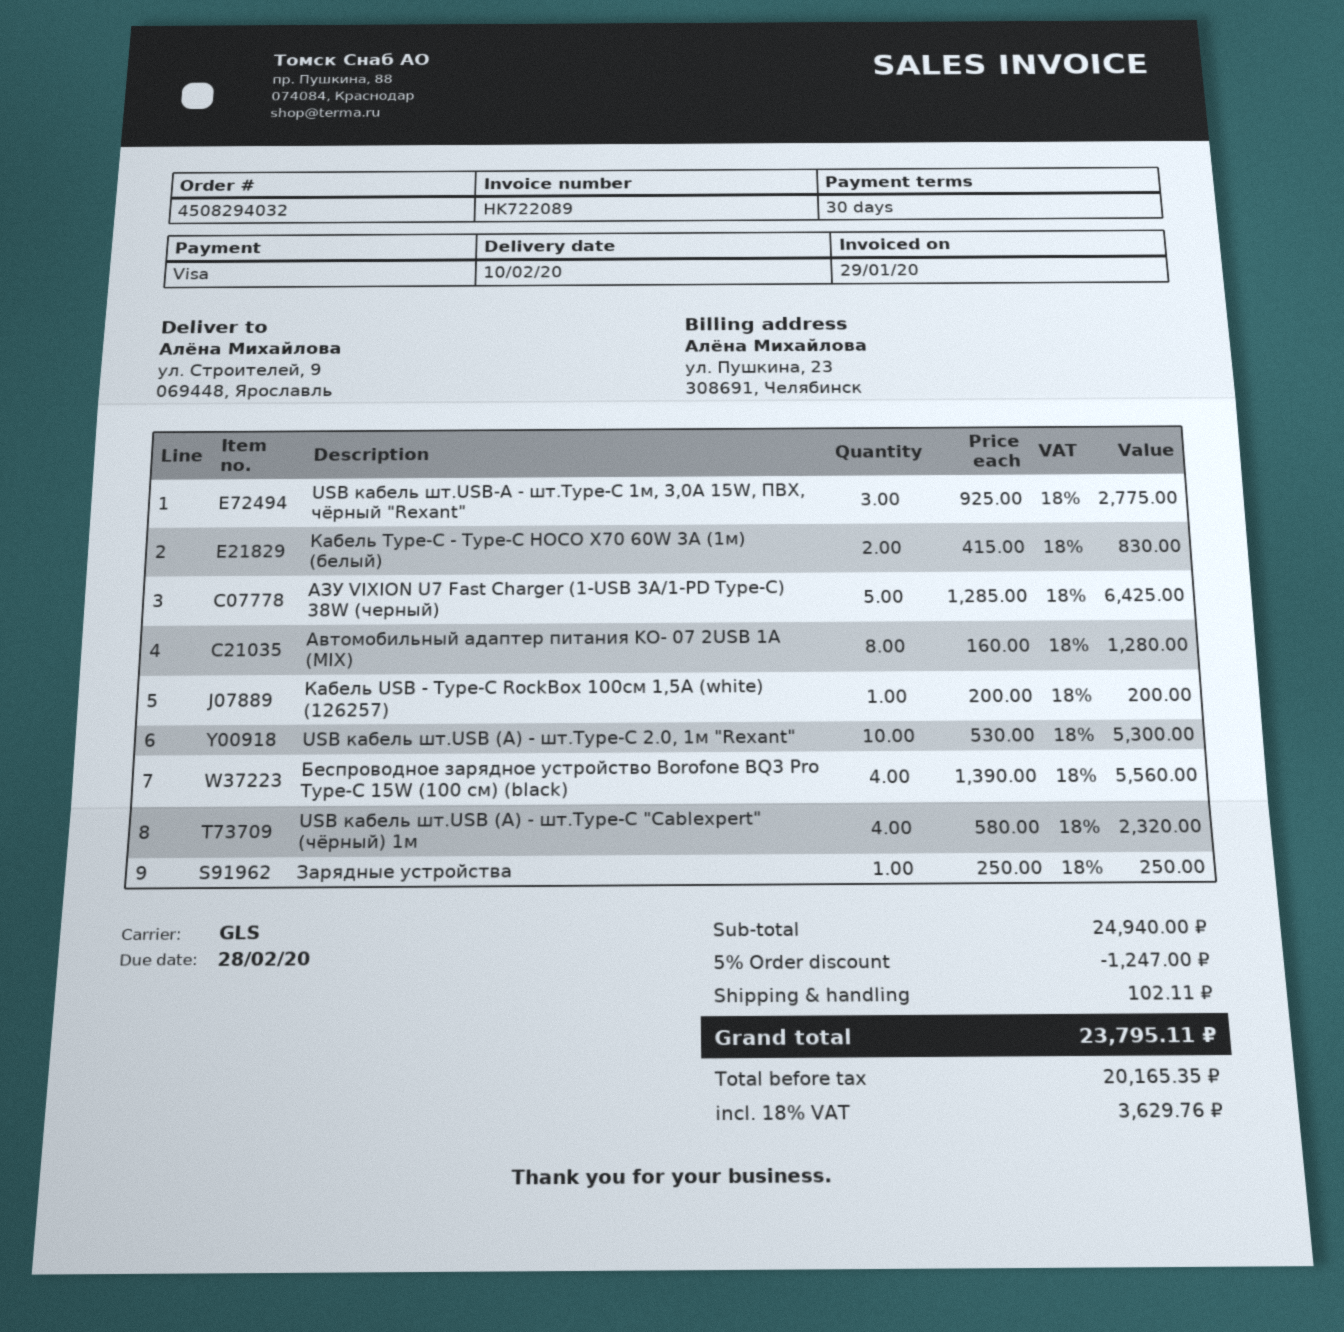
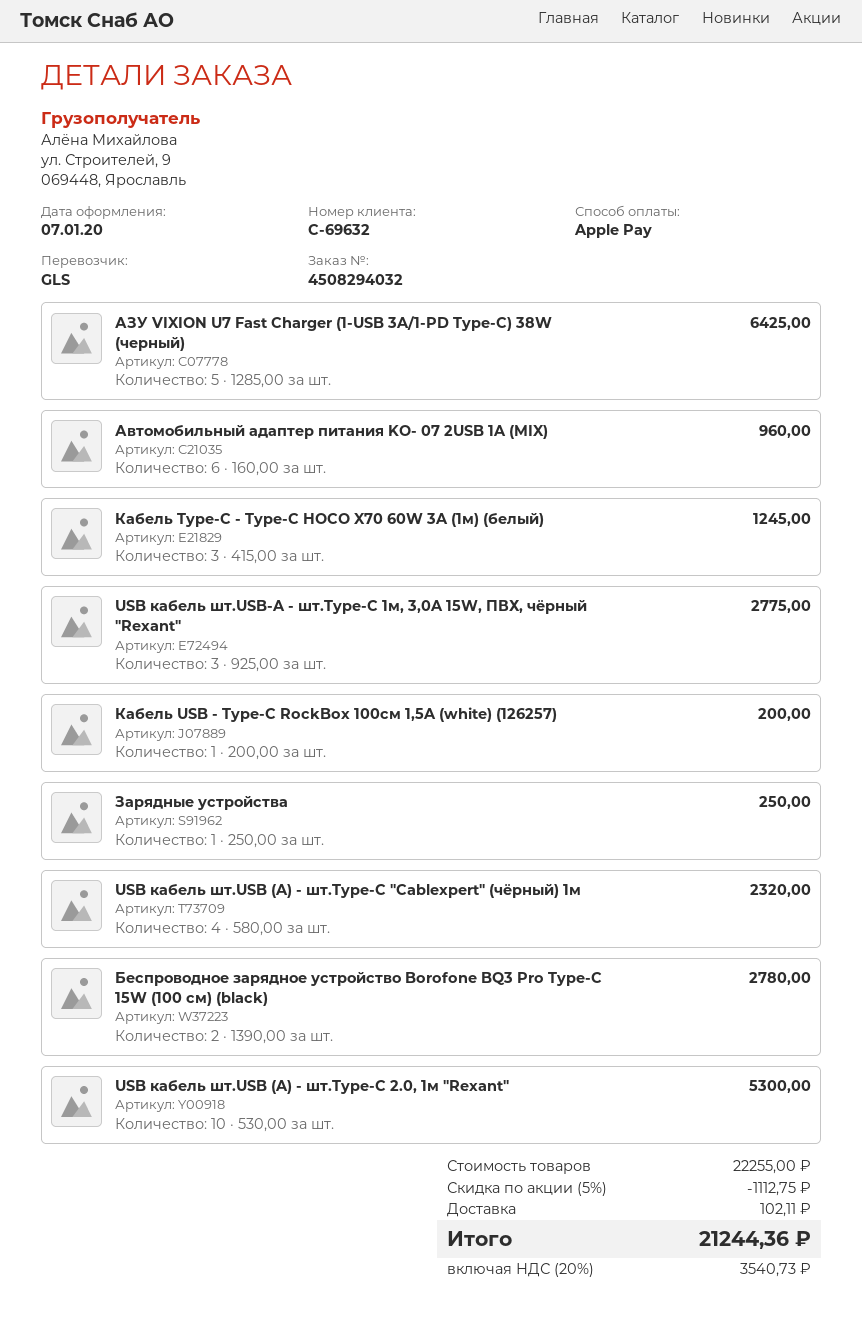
payment method: Visa -> Apple Pay
Кабель Type-C - Type-C HOCO X70 60W 3A (1м) (белый): 2 x 415.00 = 830.00 -> 3 x 415.00 = 1245.00
Автомобильный адаптер питания KO- 07 2USB 1A (MIX): 8 x 160.00 = 1280.00 -> 6 x 160.00 = 960.00
Беспроводное зарядное устройство Borofone BQ3 Pro Type-C 15W (100 см) (black): 4 x 1390.00 = 5560.00 -> 2 x 1390.00 = 2780.00
subtotal: 24940.00 -> 22255.00
discount: 5% = 1247.00 -> 5% = 1112.75
tax: 18% = 3629.76 -> 20% = 3540.73
total: 23795.11 -> 21244.36

